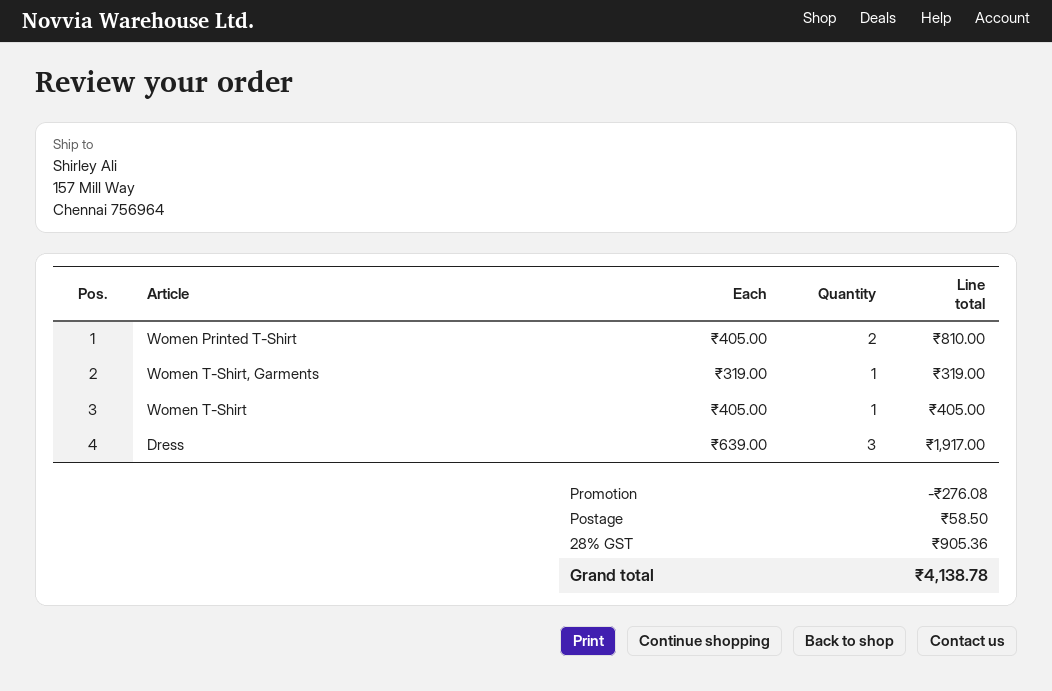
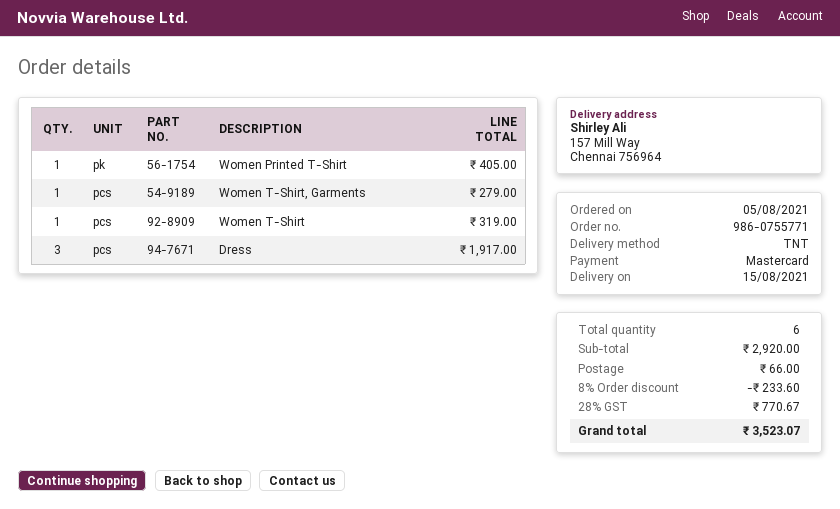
Women Printed T-Shirt: 2 for 810.00 -> 1 for 405.00
Women T-Shirt, Garments: 1 for 319.00 -> 1 for 279.00
Women T-Shirt: 1 for 405.00 -> 1 for 319.00
discount: 276.08 -> 233.60
shipping: 58.50 -> 66.00
tax: 28% = 905.36 -> 28% = 770.67
total: 4138.78 -> 3523.07

